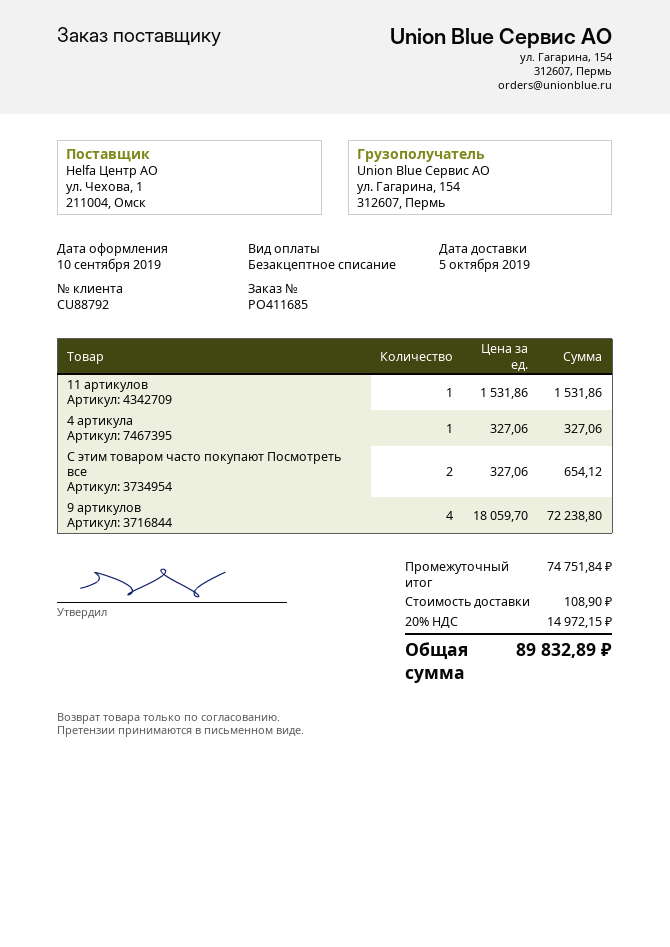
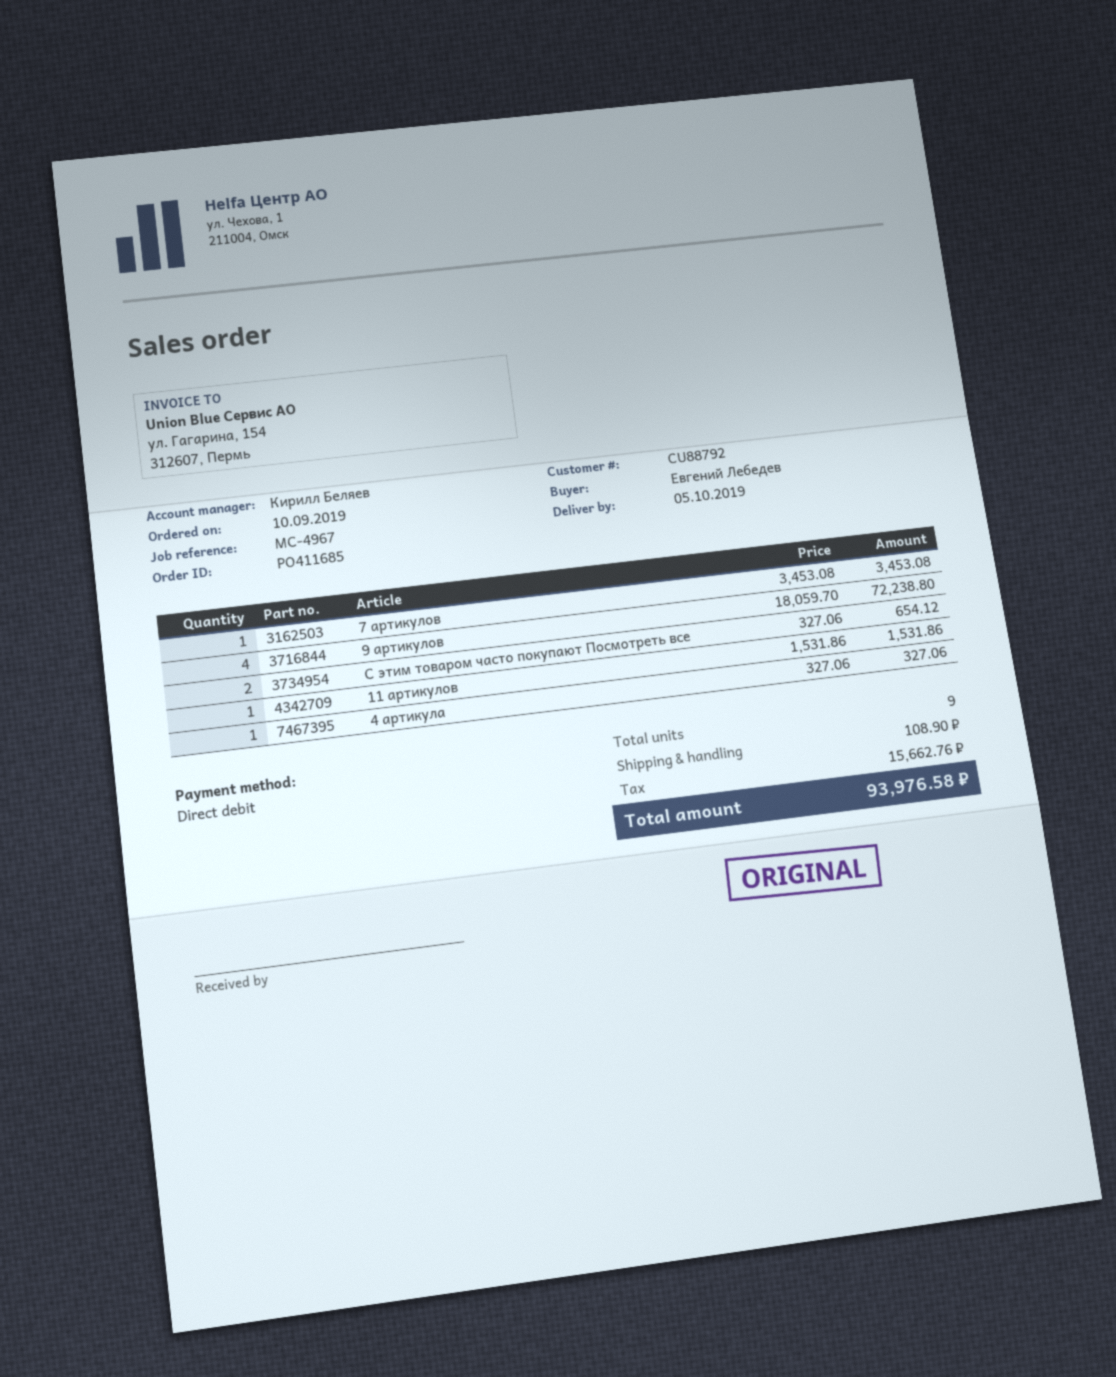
7 артикулов: none -> 1 x 3453.08 = 3453.08
tax: 14972.15 -> 15662.76
total: 89832.89 -> 93976.58

